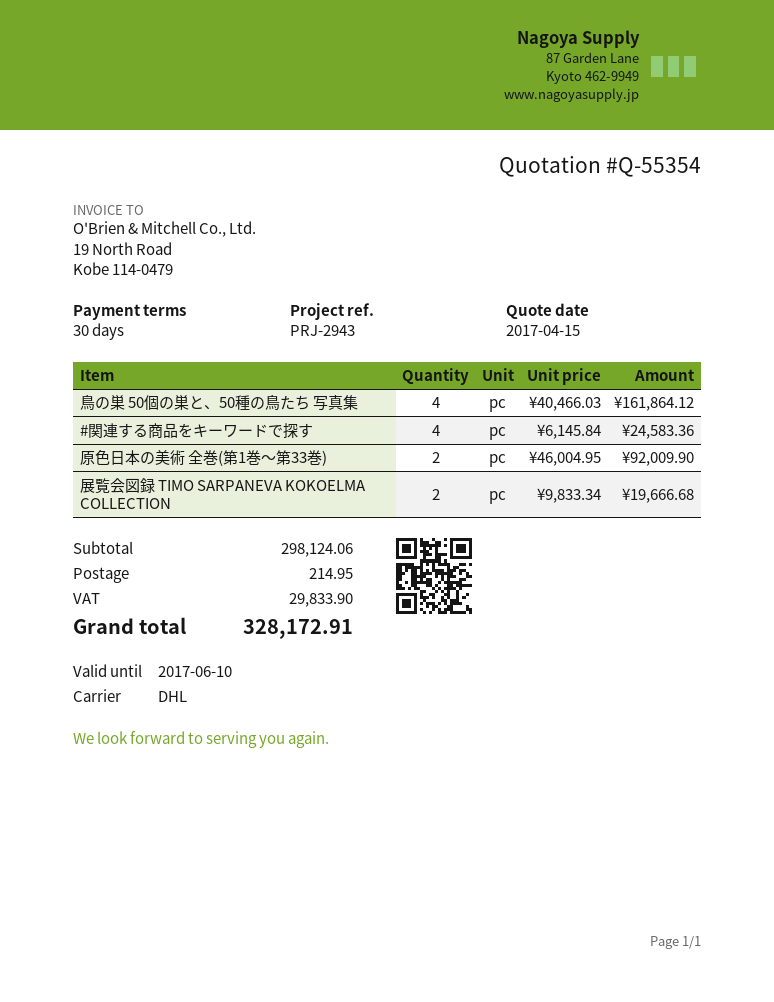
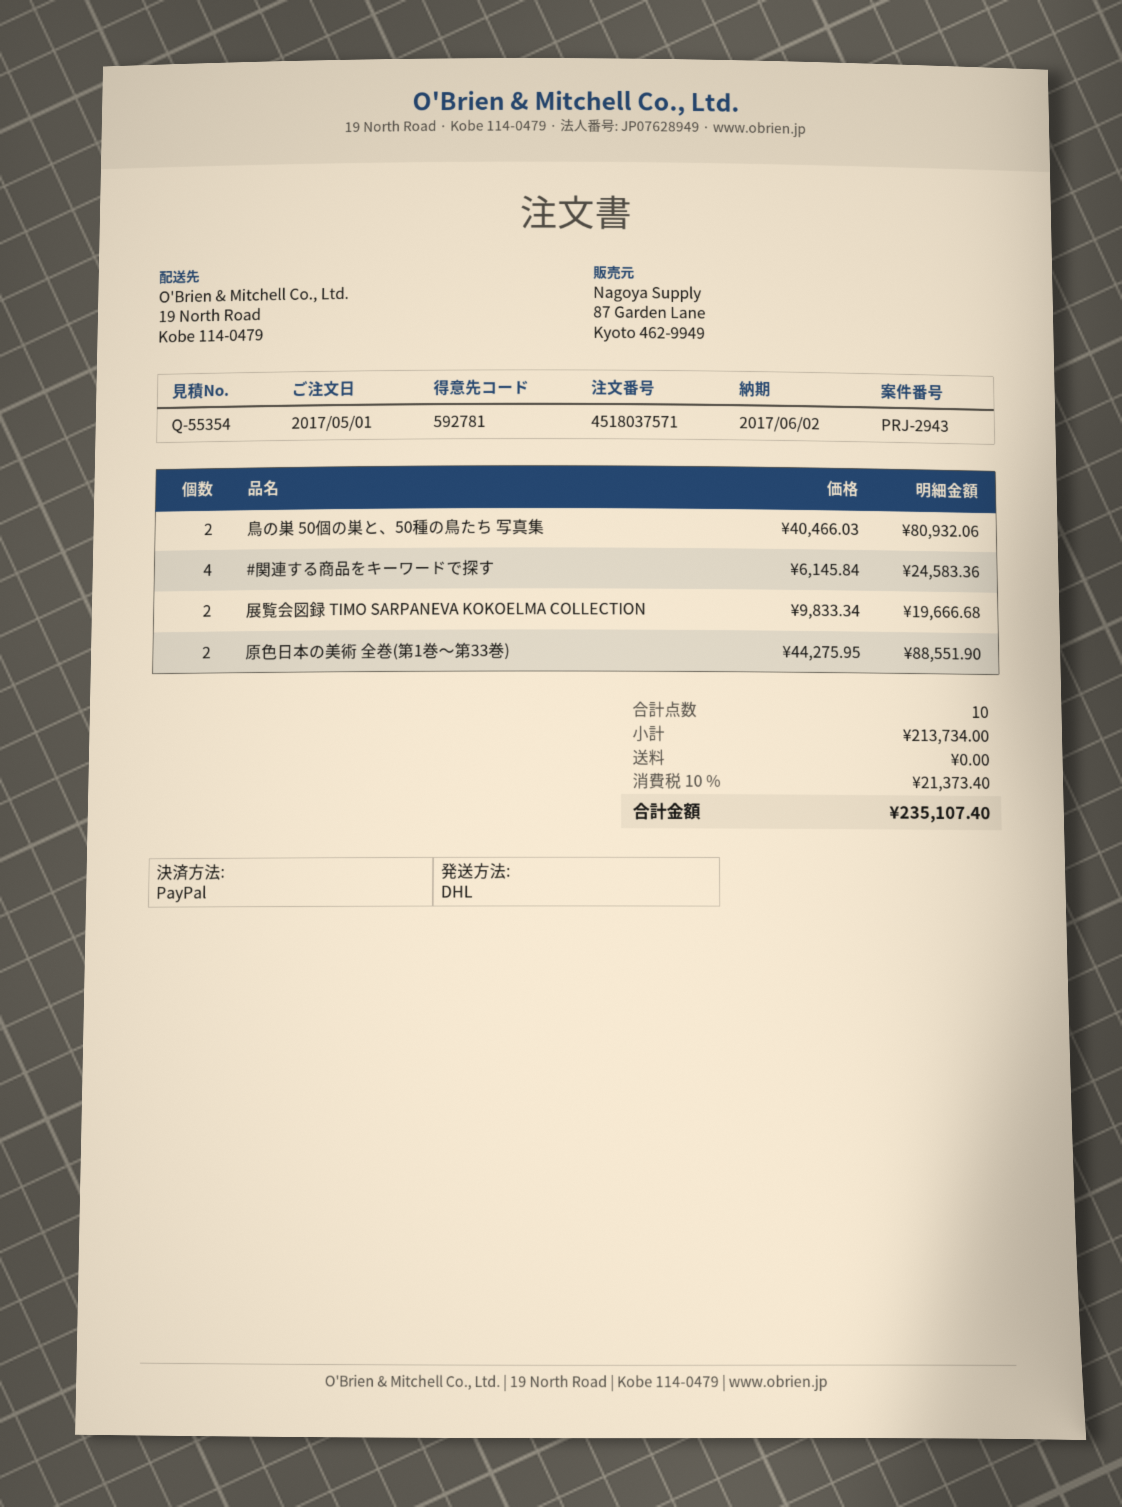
鳥の巣 50個の巣と、50種の鳥たち 写真集: 4 x 40466.03 = 161864.12 -> 2 x 40466.03 = 80932.06
原色日本の美術 全巻(第1巻〜第33巻): 2 x 46004.95 = 92009.90 -> 2 x 44275.95 = 88551.90
subtotal: 298124.06 -> 213734.00
shipping: 214.95 -> 0.00
tax: 29833.90 -> 21373.40
total: 328172.91 -> 235107.40

